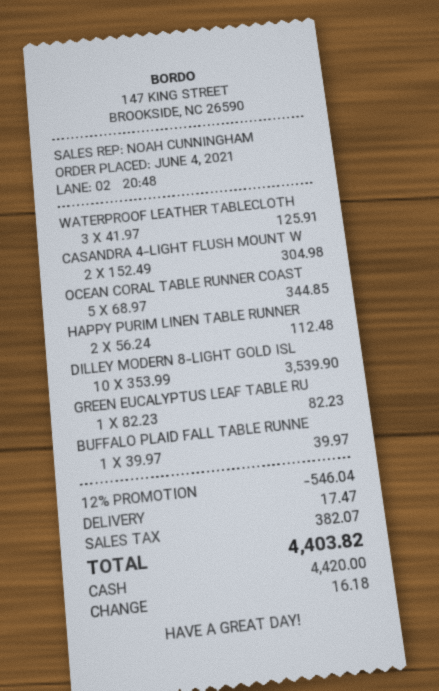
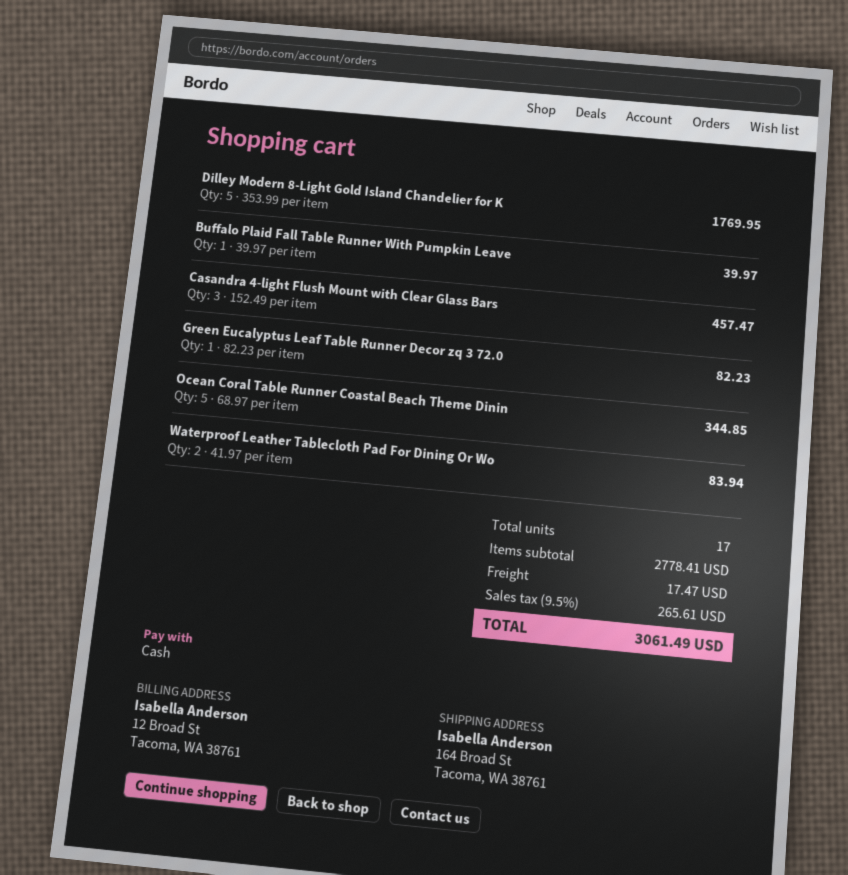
WATERPROOF LEATHER TABLECLOTH: 3 x 41.97 = 125.91 -> 2 x 41.97 = 83.94
CASANDRA 4-LIGHT FLUSH MOUNT W: 2 x 152.49 = 304.98 -> 3 x 152.49 = 457.47
HAPPY PURIM LINEN TABLE RUNNER: 2 x 56.24 = 112.48 -> none
DILLEY MODERN 8-LIGHT GOLD ISL: 10 x 353.99 = 3539.90 -> 5 x 353.99 = 1769.95
discount: 12% = 546.04 -> none
tax: 382.07 -> 265.61
total: 4403.82 -> 3061.49

